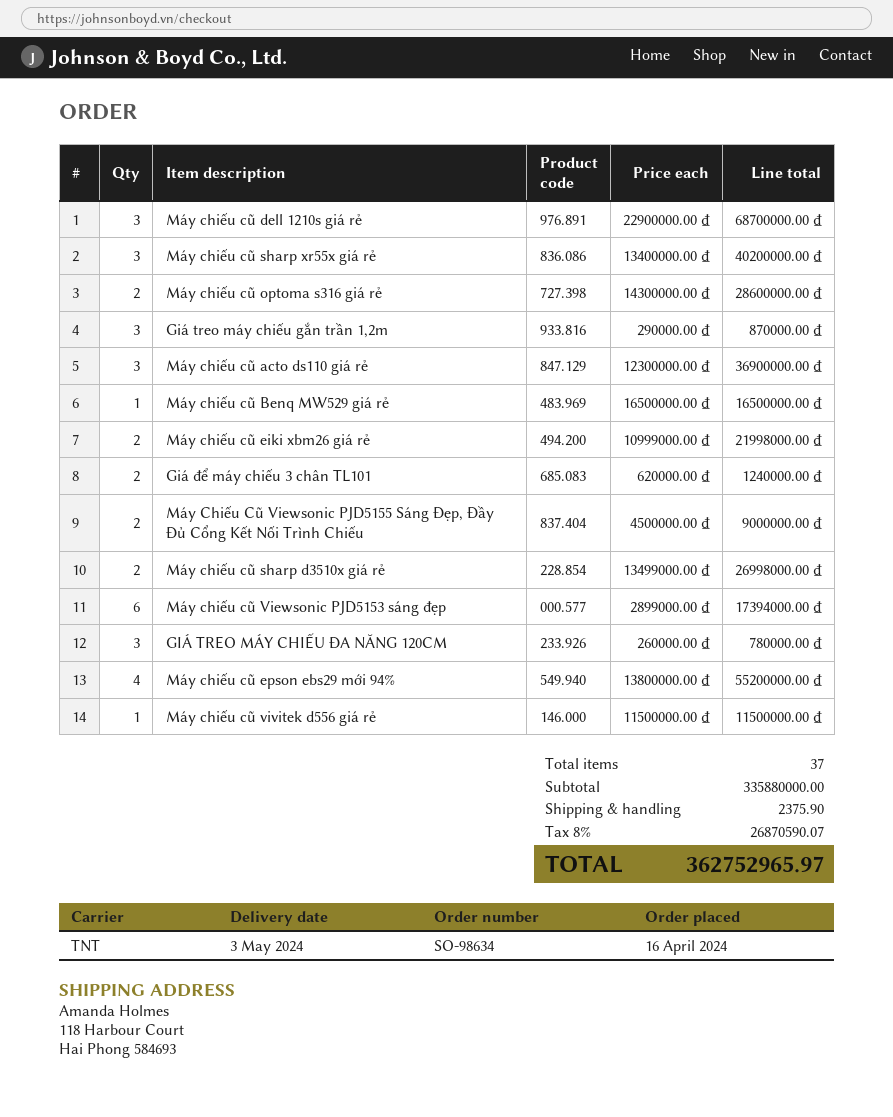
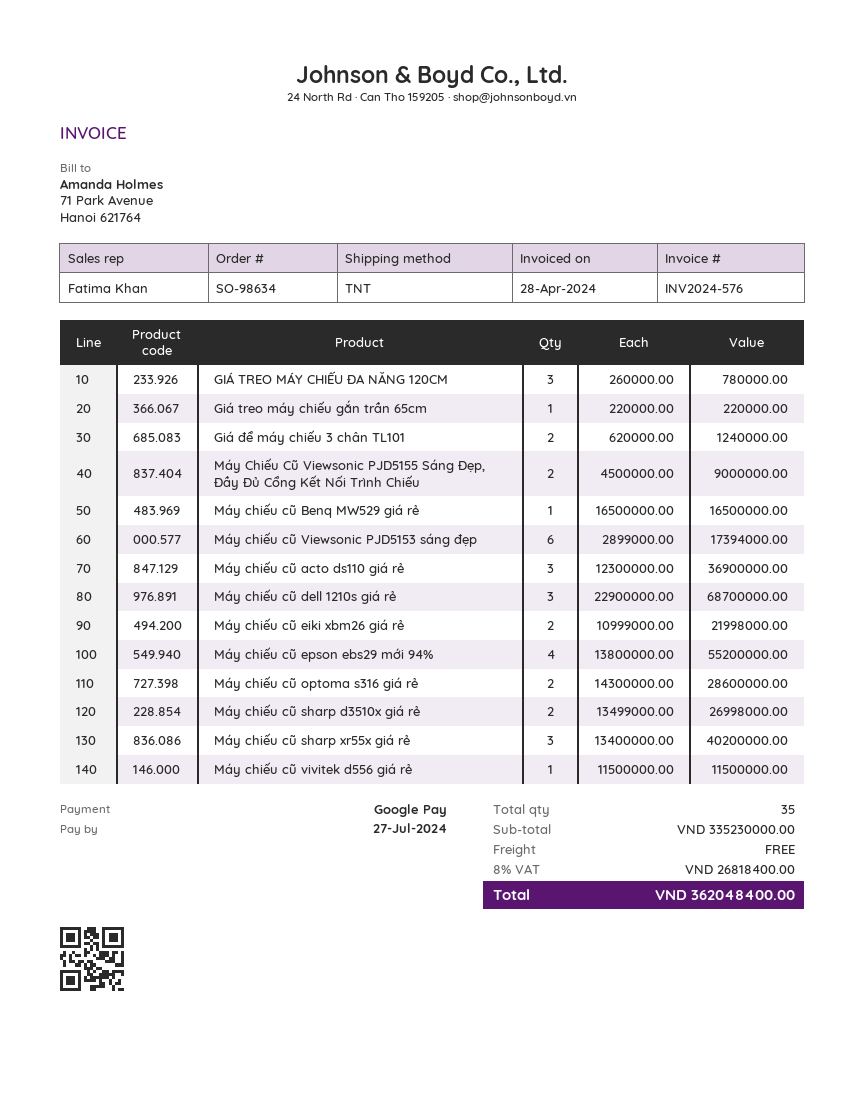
Giá treo máy chiếu gắn trần 1,2m: 3 x 290000.00 = 870000.00 -> none
Giá treo máy chiếu gắn trần 65cm: none -> 1 x 220000.00 = 220000.00
total quantity: 37 -> 35
subtotal: 335880000.00 -> 335230000.00
shipping: 2375.90 -> 0.00
tax: 8% = 26870590.07 -> 8% = 26818400.00
total: 362752965.97 -> 362048400.00

